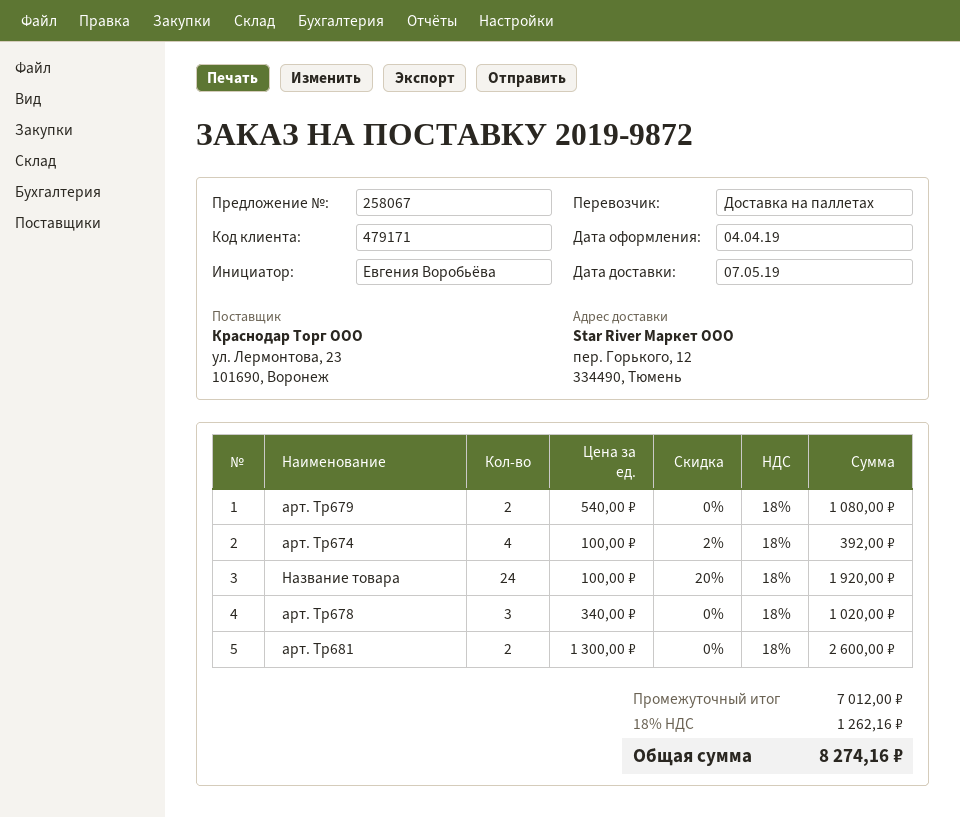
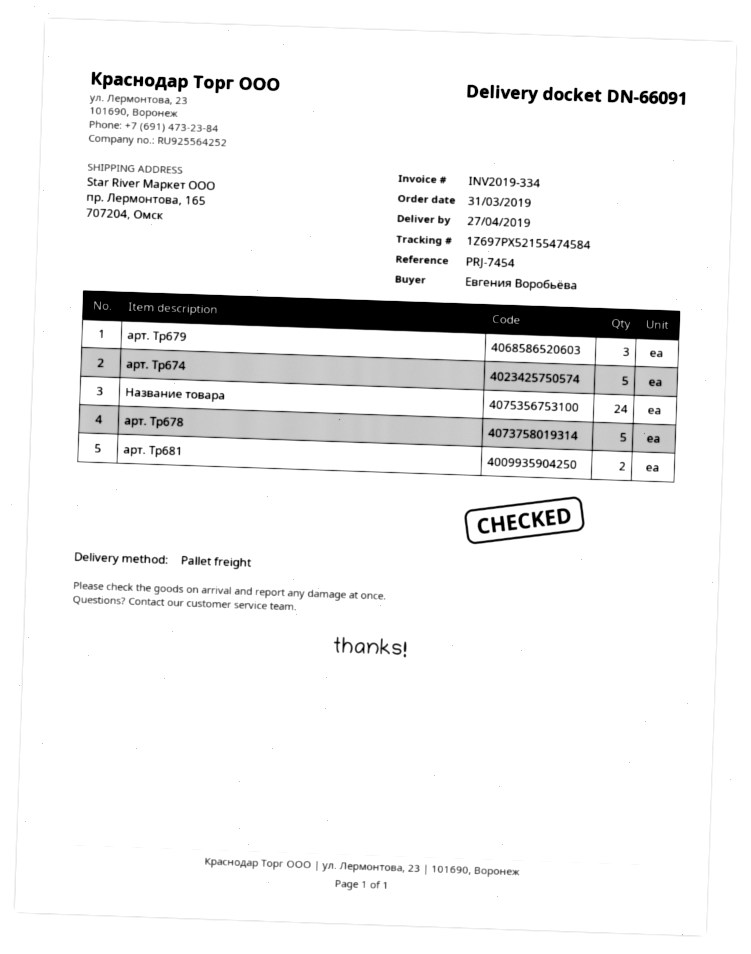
order date: 2019-04-04 -> 2019-03-31
delivery date: 2019-05-07 -> 2019-04-27
ship to: пер. Горького, 12, 334490, Тюмень -> пр. Лермонтова, 165, 707204, Омск
арт. Tp679: 2 -> 3
арт. Tp674: 4 -> 5
арт. Tp678: 3 -> 5

